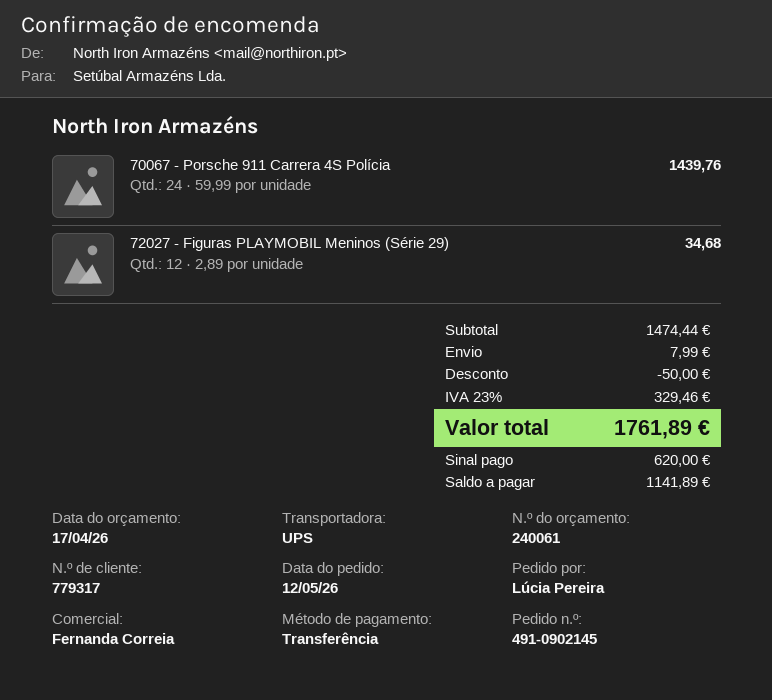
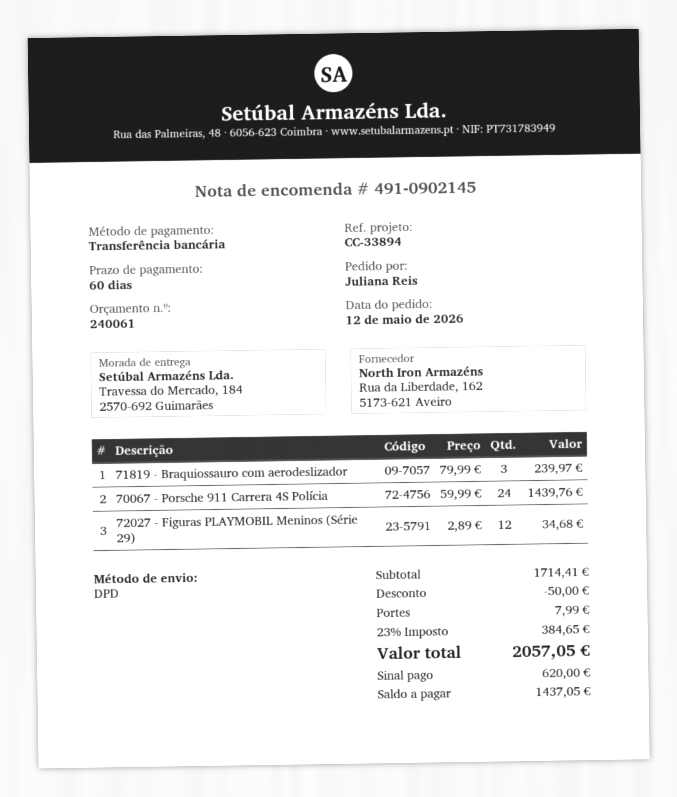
ordered by: Lúcia Pereira -> Juliana Reis
shipping method: UPS -> DPD
71819 - Braquiossauro com aerodeslizador: none -> 3 x 79.99 = 239.97
subtotal: 1474.44 -> 1714.41
tax: 23% = 329.46 -> 23% = 384.65
total: 1761.89 -> 2057.05
balance: 1141.89 -> 1437.05

